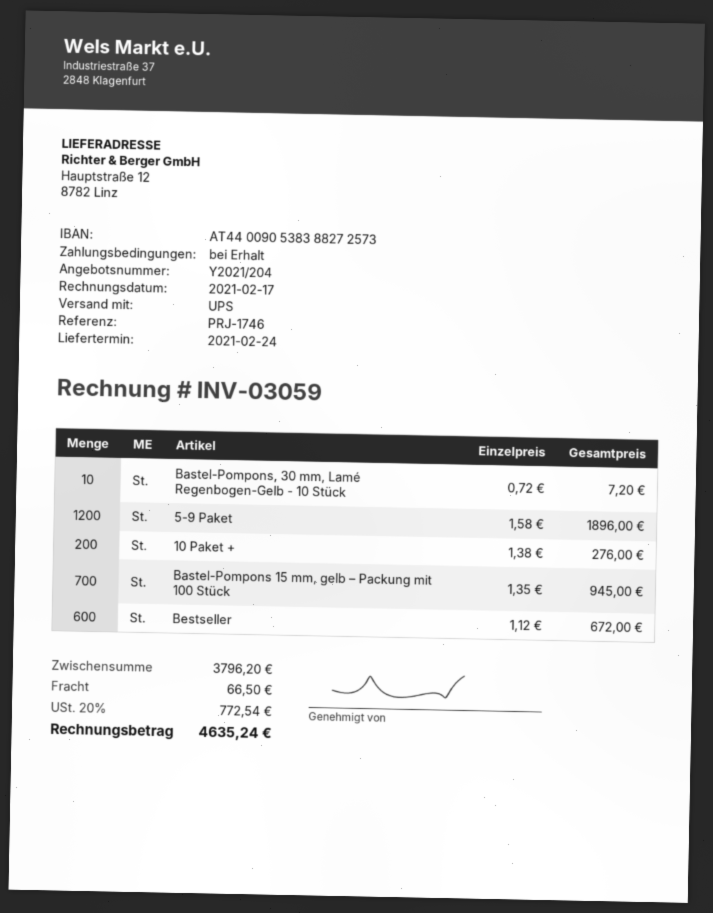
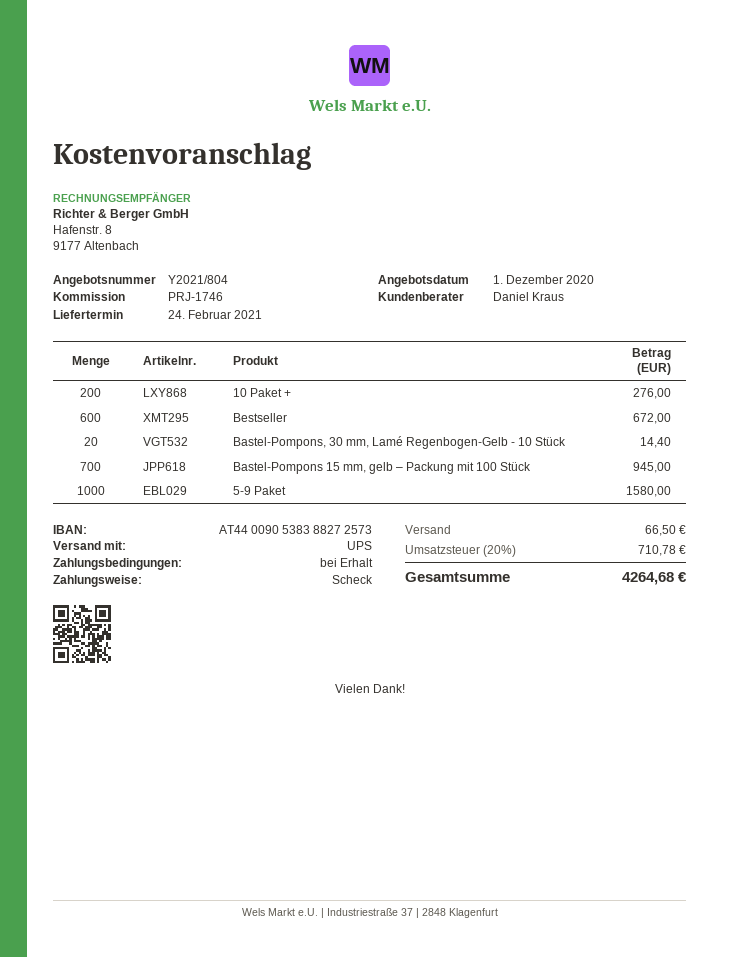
quote number: Y2021/204 -> Y2021/804
Bastel-Pompons, 30 mm, Lamé Regenbogen-Gelb - 10 Stück: 10 for 7.20 -> 20 for 14.40
5-9 Paket: 1200 for 1896.00 -> 1000 for 1580.00
tax: 20% = 772.54 -> 20% = 710.78
total: 4635.24 -> 4264.68

